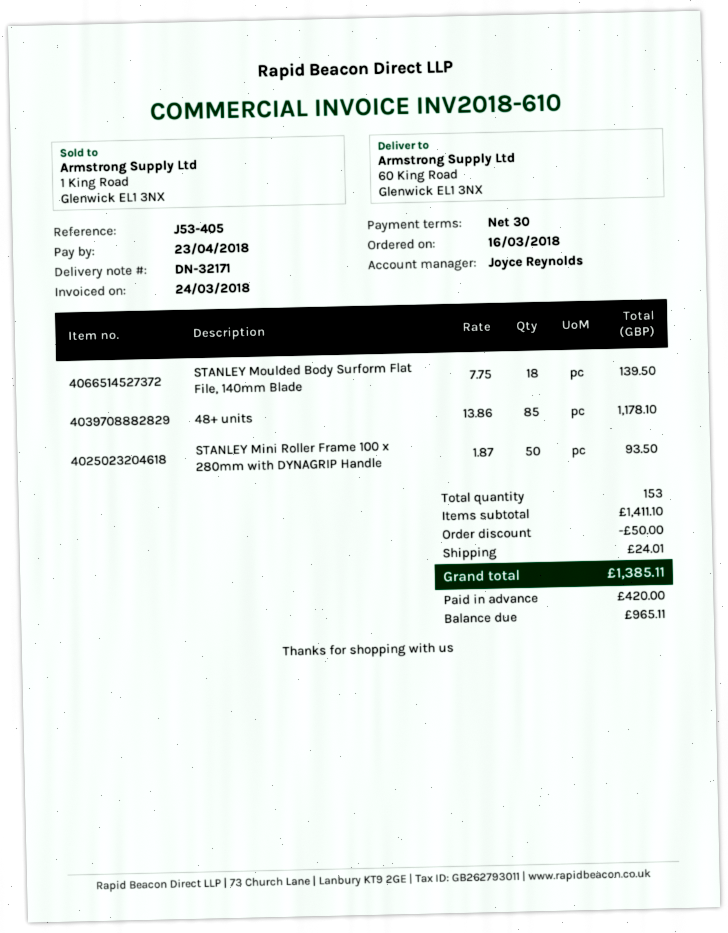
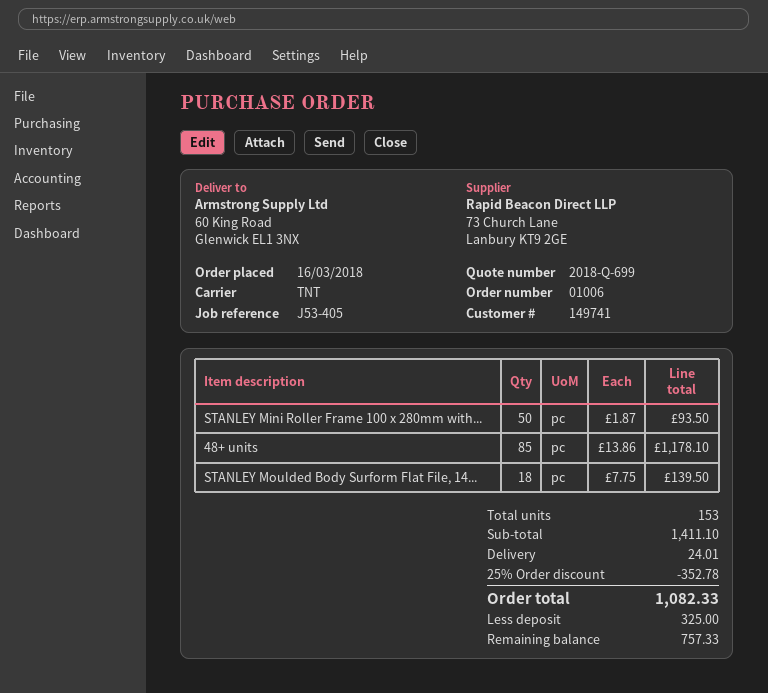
discount: 50.00 -> 352.78
total: 1385.11 -> 1082.33
deposit: 420.00 -> 325.00
balance: 965.11 -> 757.33

